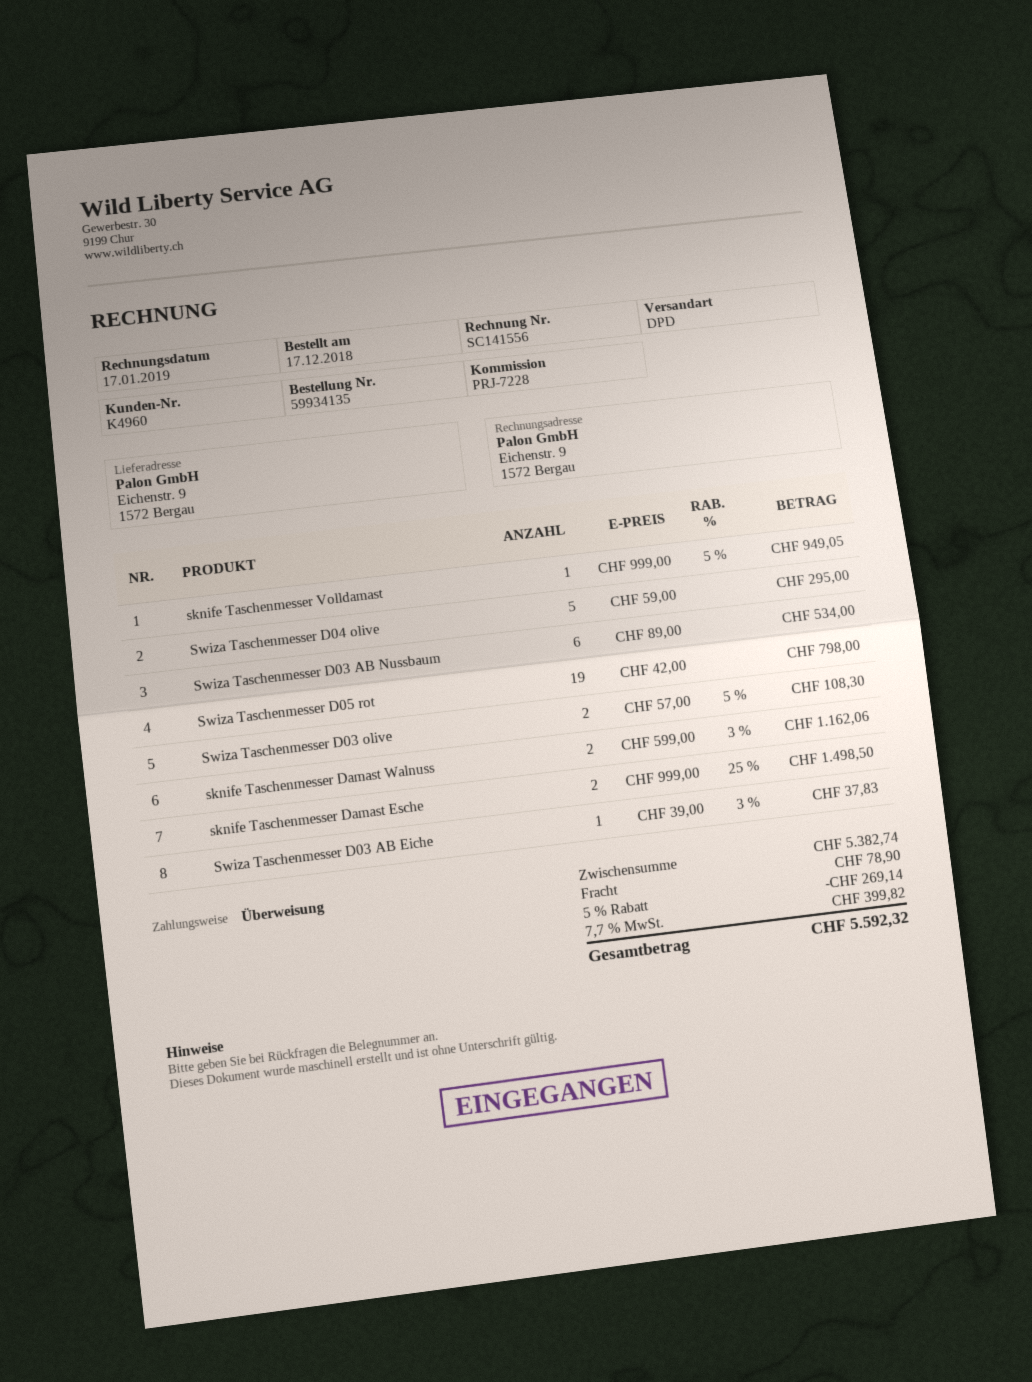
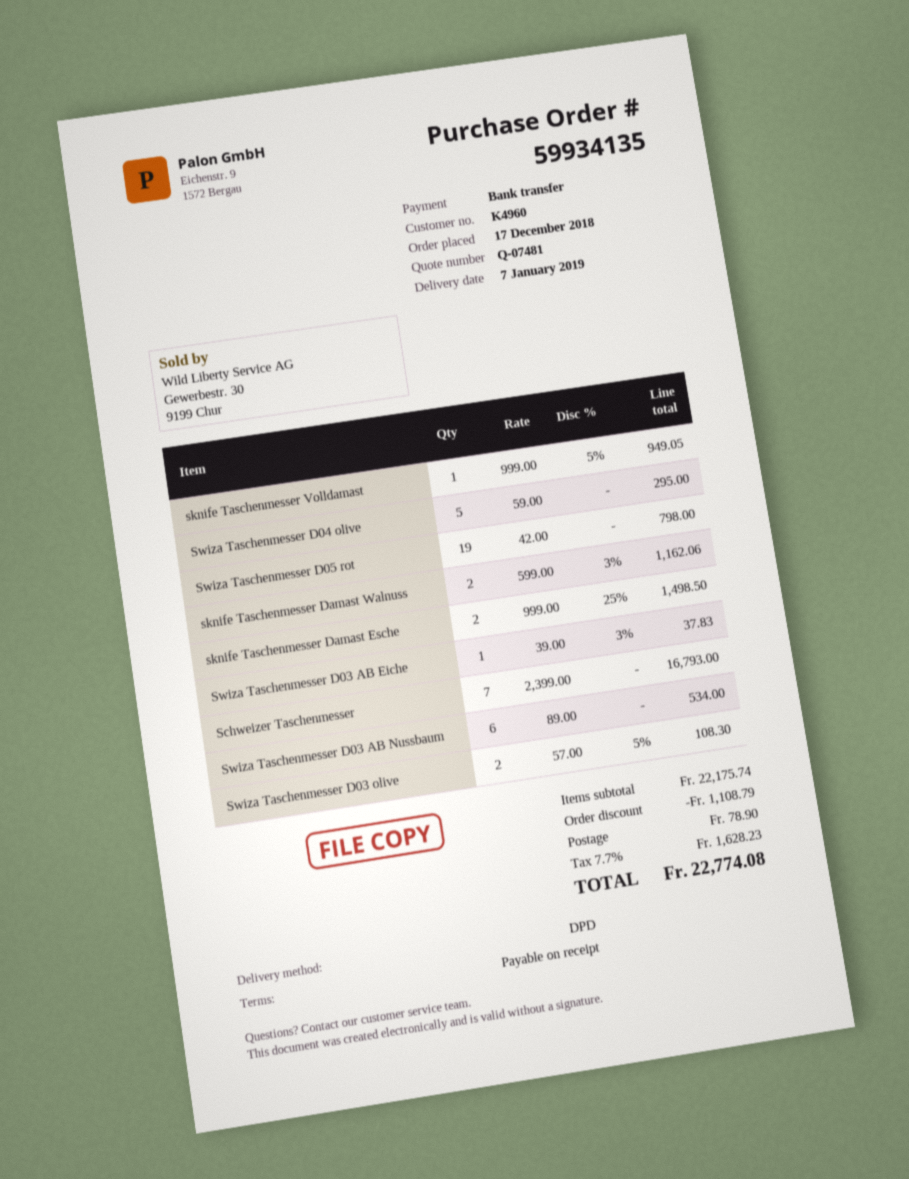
Schweizer Taschenmesser: none -> 7 x 2399.00 = 16793.00
subtotal: 5382.74 -> 22175.74
discount: 269.14 -> 1108.79
tax: 7.7% = 399.82 -> 7.7% = 1628.23
total: 5592.32 -> 22774.08

